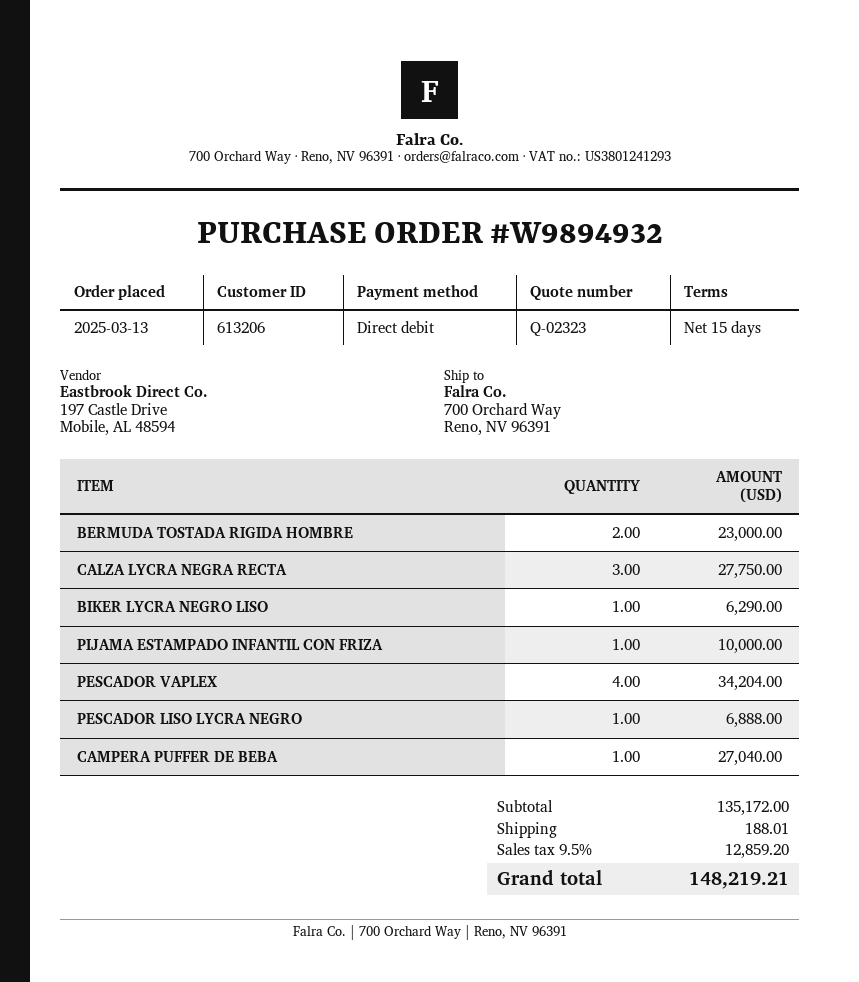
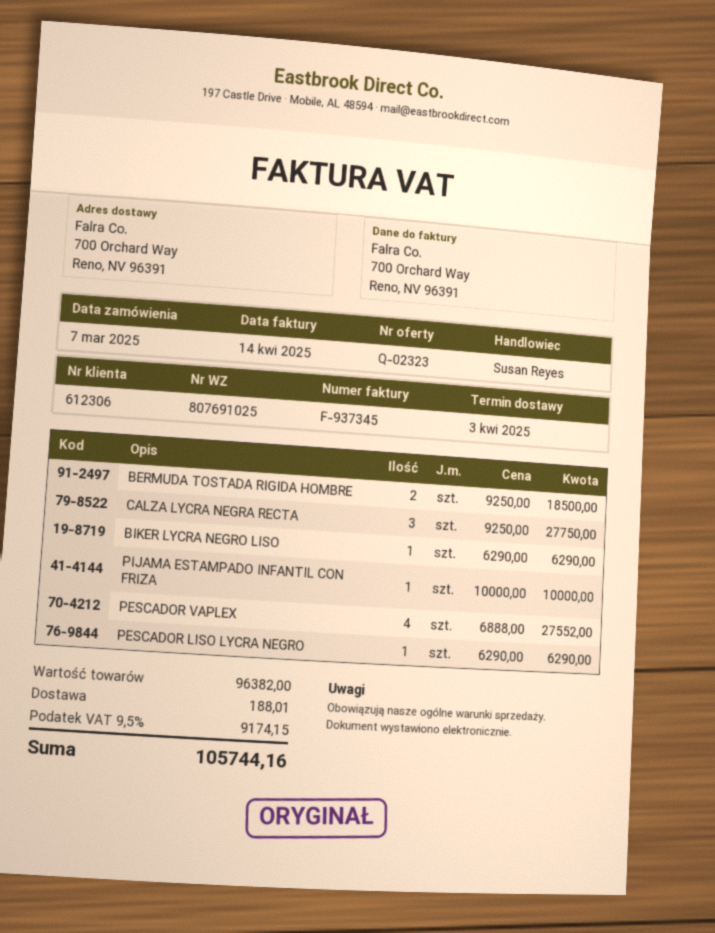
order date: 2025-03-13 -> 2025-03-07
customer number: 613206 -> 612306
BERMUDA TOSTADA RIGIDA HOMBRE: 2 for 23000.00 -> 2 for 18500.00
PESCADOR VAPLEX: 4 for 34204.00 -> 4 for 27552.00
PESCADOR LISO LYCRA NEGRO: 1 for 6888.00 -> 1 for 6290.00
CAMPERA PUFFER DE BEBA: 1 for 27040.00 -> none
subtotal: 135172.00 -> 96382.00
tax: 9.5% = 12859.20 -> 9.5% = 9174.15
total: 148219.21 -> 105744.16

